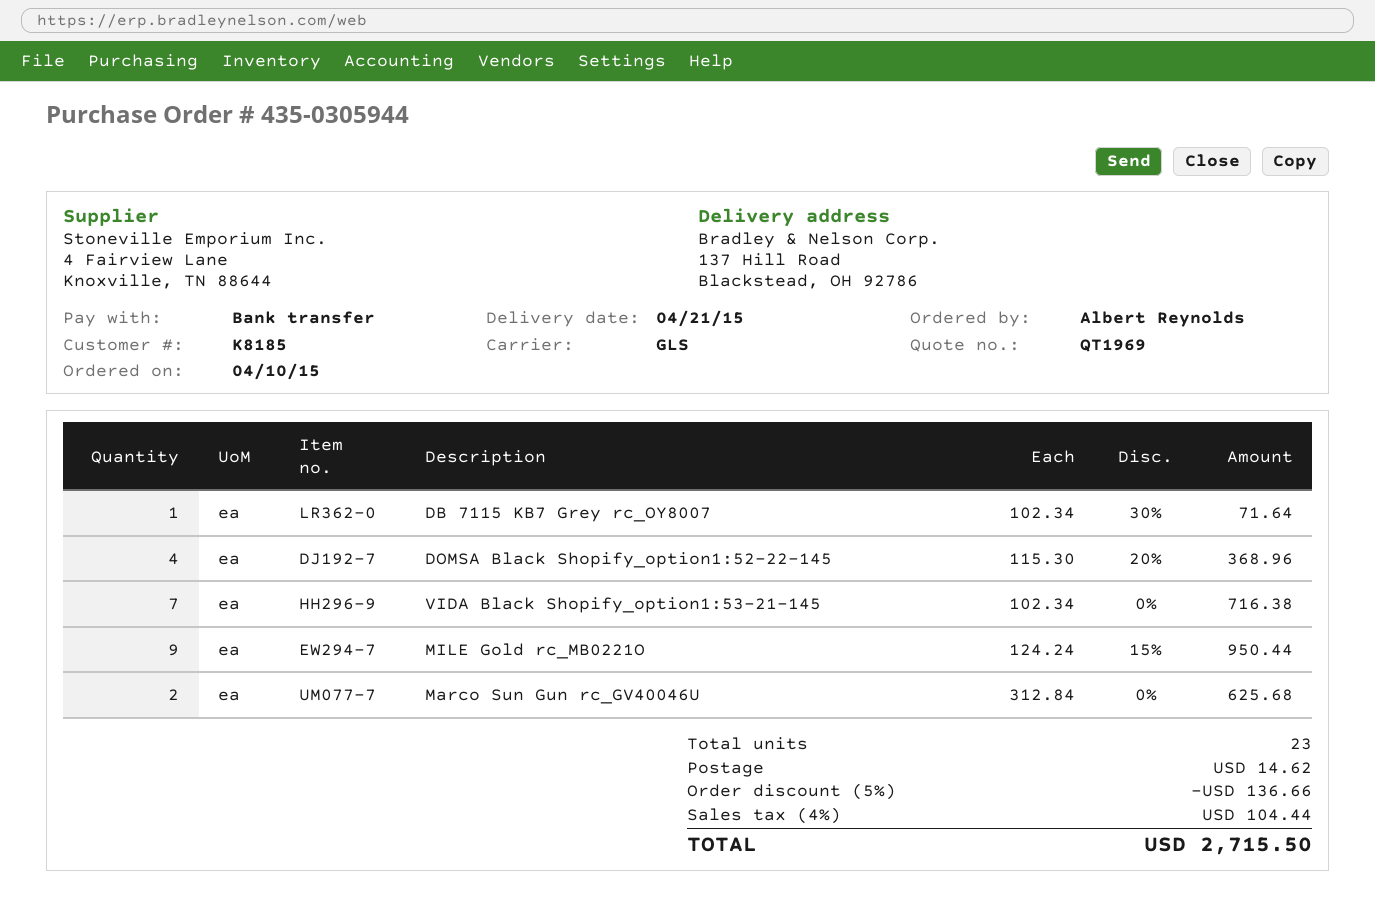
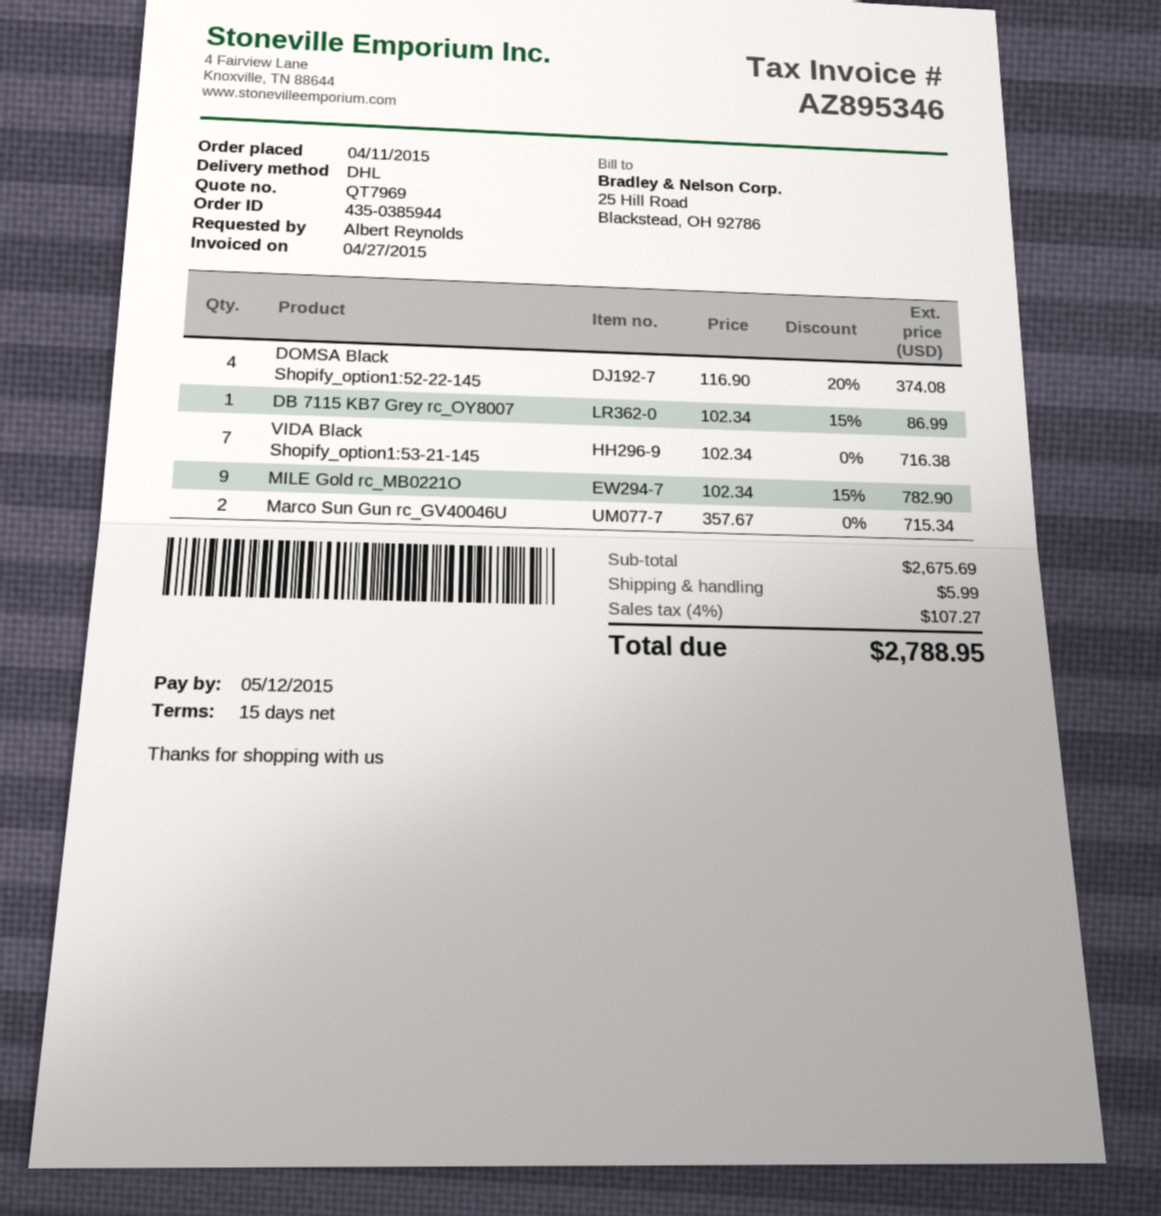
quote number: QT1969 -> QT7969
order number: 435-0305944 -> 435-0385944
order date: 2015-04-10 -> 2015-04-11
shipping method: GLS -> DHL
DB 7115 KB7 Grey rc_OY8007: 1 x 102.34 - 30% = 71.64 -> 1 x 102.34 - 15% = 86.99
DOMSA Black Shopify_option1:52-22-145: 4 x 115.30 - 20% = 368.96 -> 4 x 116.90 - 20% = 374.08
MILE Gold rc_MB0221O: 9 x 124.24 - 15% = 950.44 -> 9 x 102.34 - 15% = 782.90
Marco Sun Gun rc_GV40046U: 2 x 312.84 = 625.68 -> 2 x 357.67 = 715.34
discount: 5% = 136.66 -> none
shipping: 14.62 -> 5.99
tax: 4% = 104.44 -> 4% = 107.27
total: 2715.50 -> 2788.95

